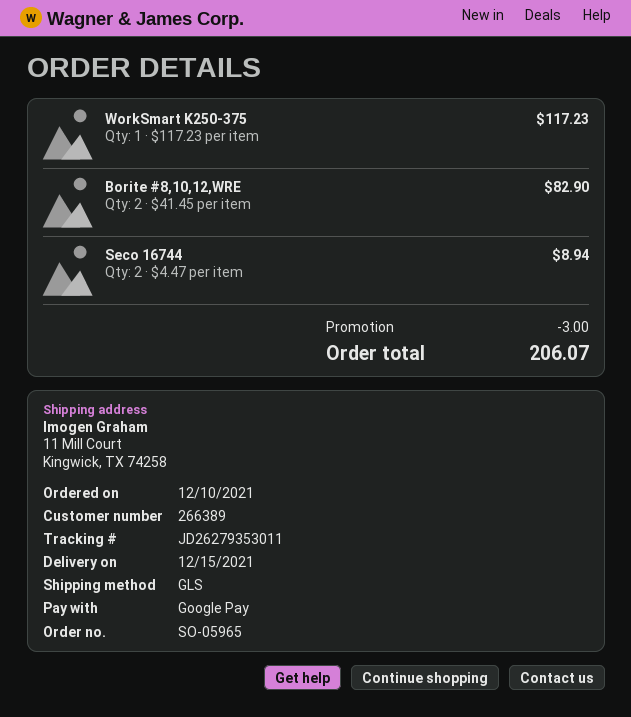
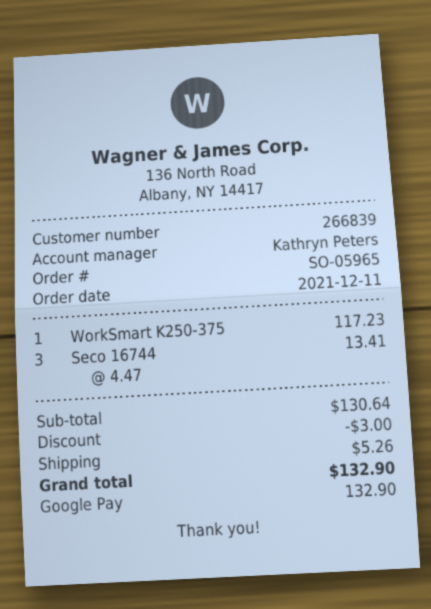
order date: 2021-12-10 -> 2021-12-11
customer number: 266389 -> 266839
Borite #8,10,12,WRE: 2 x 41.45 = 82.90 -> none
Seco 16744: 2 x 4.47 = 8.94 -> 3 x 4.47 = 13.41
shipping: none -> 5.26
total: 206.07 -> 132.90

